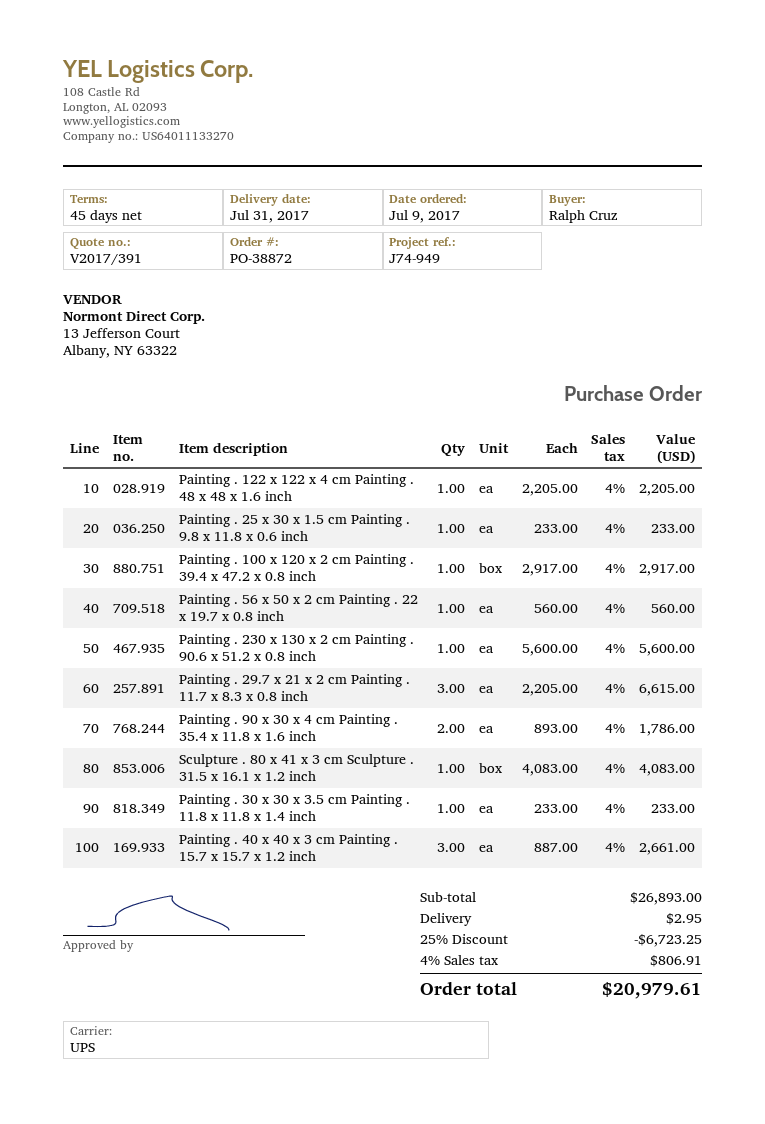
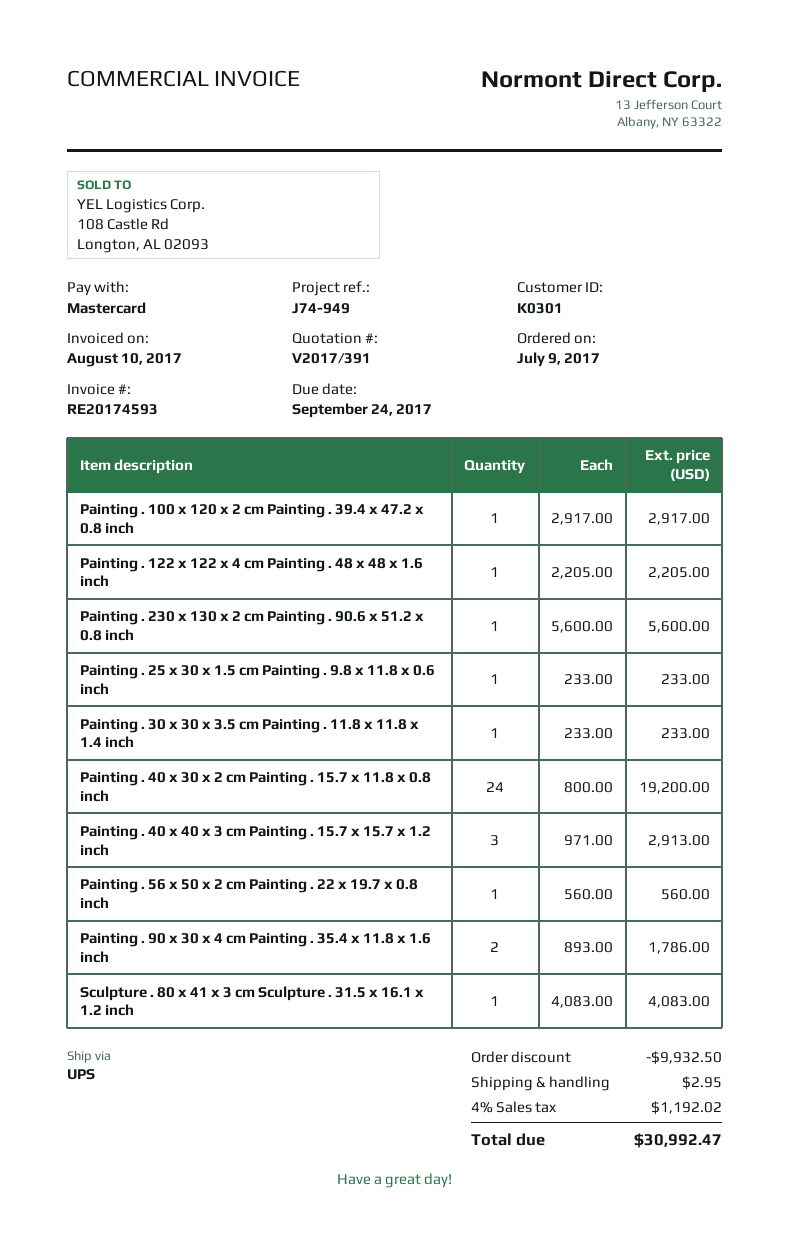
Painting . 29.7 x 21 x 2 cm Painting . 11.7 x 8.3 x 0.8 inch: 3 x 2205.00 = 6615.00 -> none
Painting . 40 x 40 x 3 cm Painting . 15.7 x 15.7 x 1.2 inch: 3 x 887.00 = 2661.00 -> 3 x 971.00 = 2913.00
Painting . 40 x 30 x 2 cm Painting . 15.7 x 11.8 x 0.8 inch: none -> 24 x 800.00 = 19200.00
discount: 6723.25 -> 9932.50
tax: 4% = 806.91 -> 4% = 1192.02
total: 20979.61 -> 30992.47

